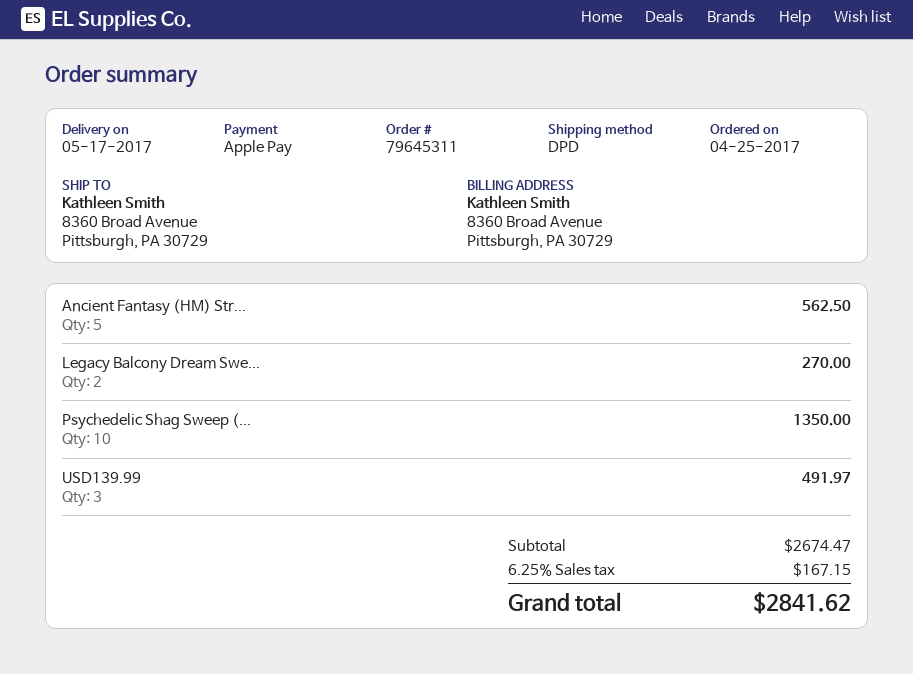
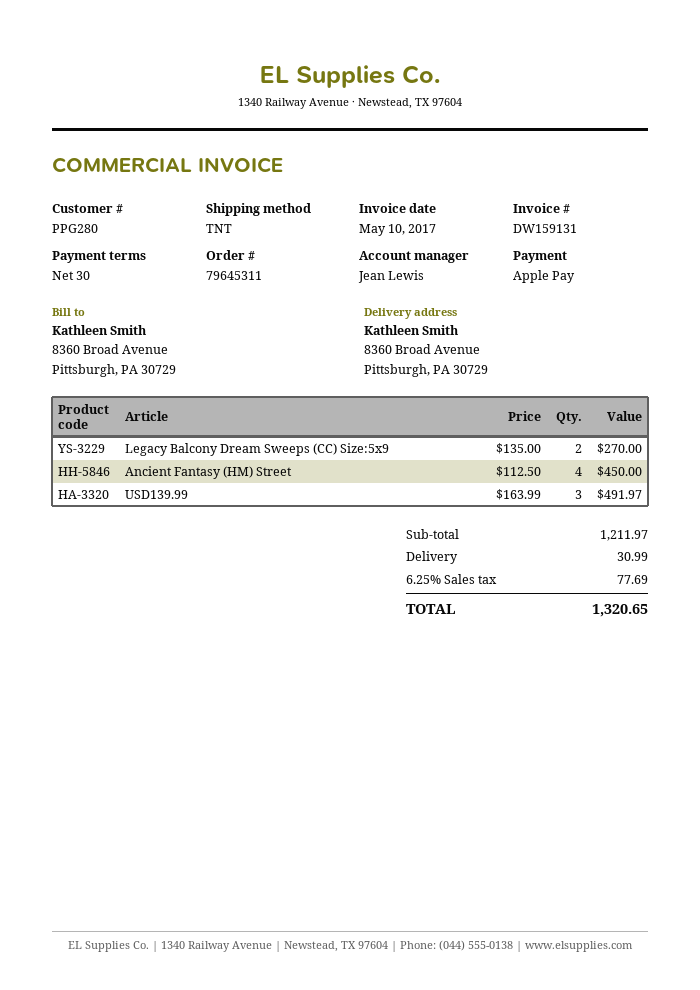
shipping method: DPD -> TNT
Ancient Fantasy (HM) Str...: 5 for 562.50 -> 4 for 450.00
Psychedelic Shag Sweep (...: 10 for 1350.00 -> none
subtotal: 2674.47 -> 1211.97
shipping: none -> 30.99
tax: 6.25% = 167.15 -> 6.25% = 77.69
total: 2841.62 -> 1320.65

